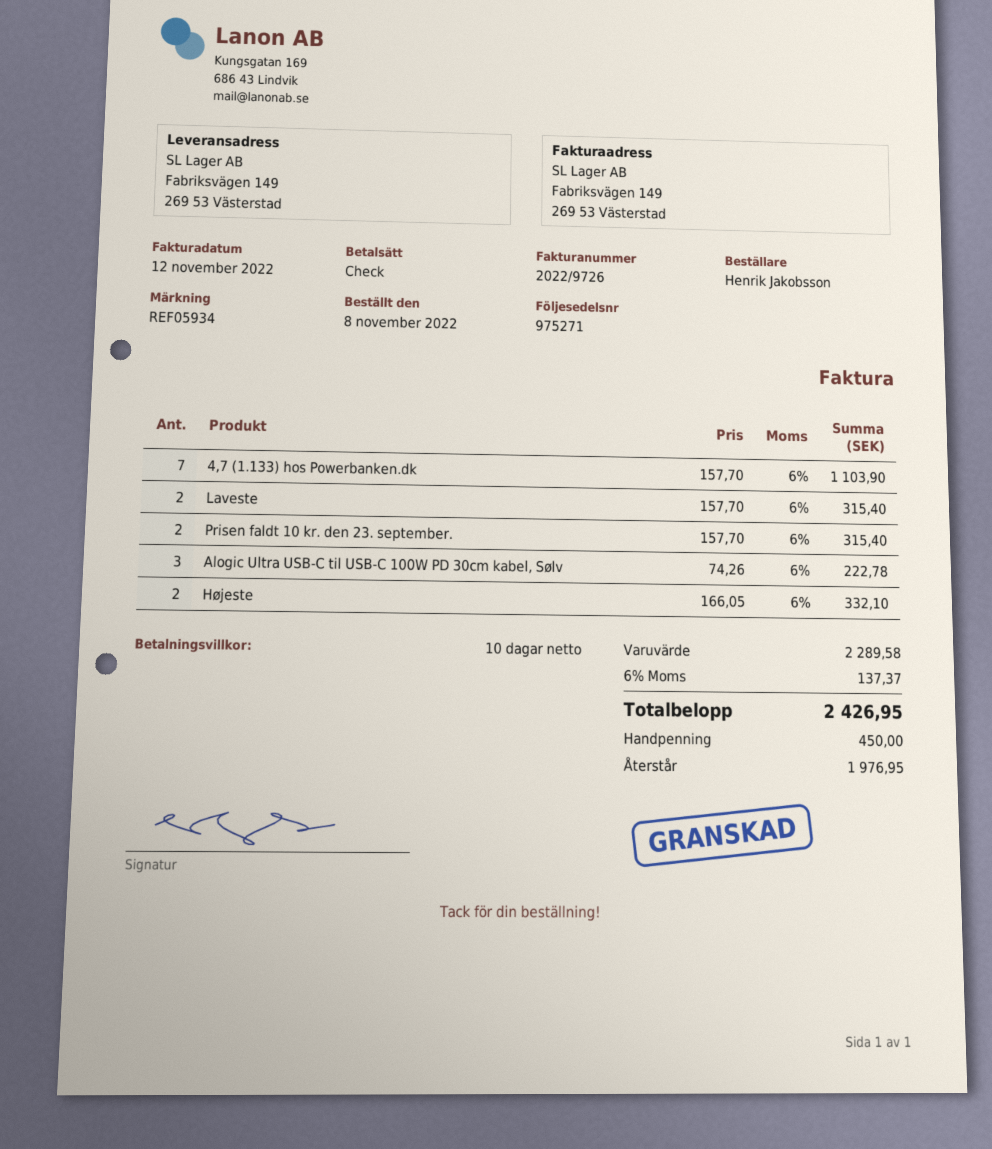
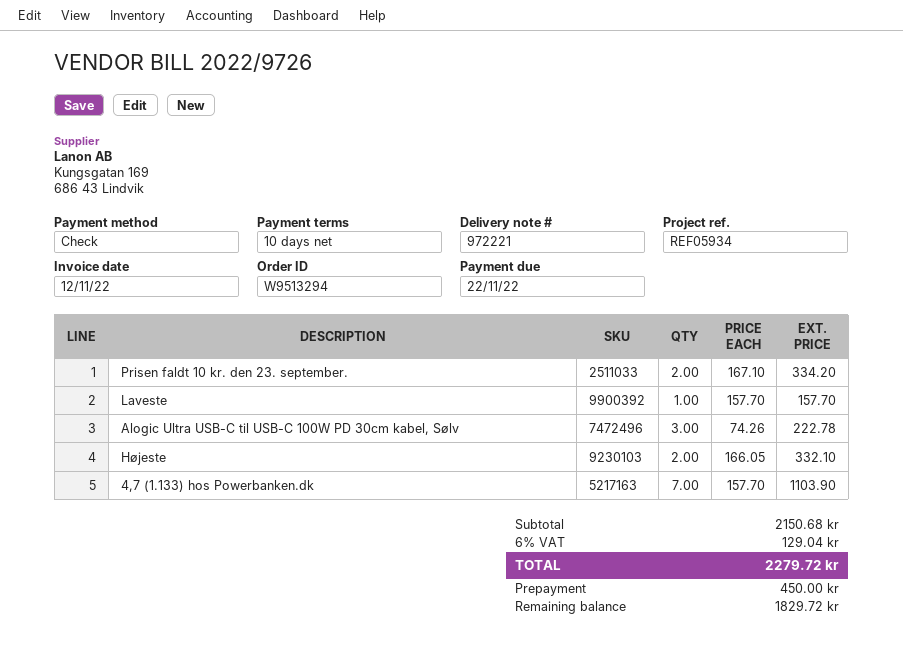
delivery note number: 975271 -> 972221
Laveste: 2 x 157.70 = 315.40 -> 1 x 157.70 = 157.70
Prisen faldt 10 kr. den 23. september.: 2 x 157.70 = 315.40 -> 2 x 167.10 = 334.20
subtotal: 2289.58 -> 2150.68
tax: 6% = 137.37 -> 6% = 129.04
total: 2426.95 -> 2279.72
balance: 1976.95 -> 1829.72

